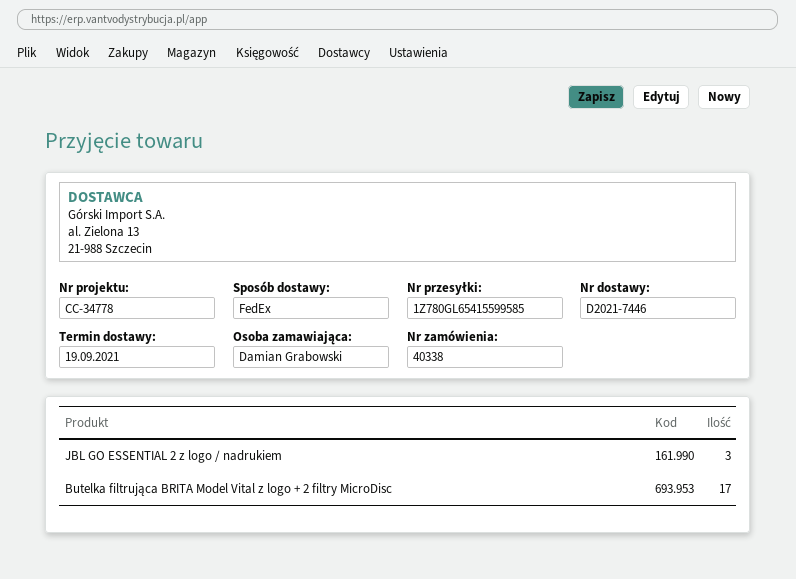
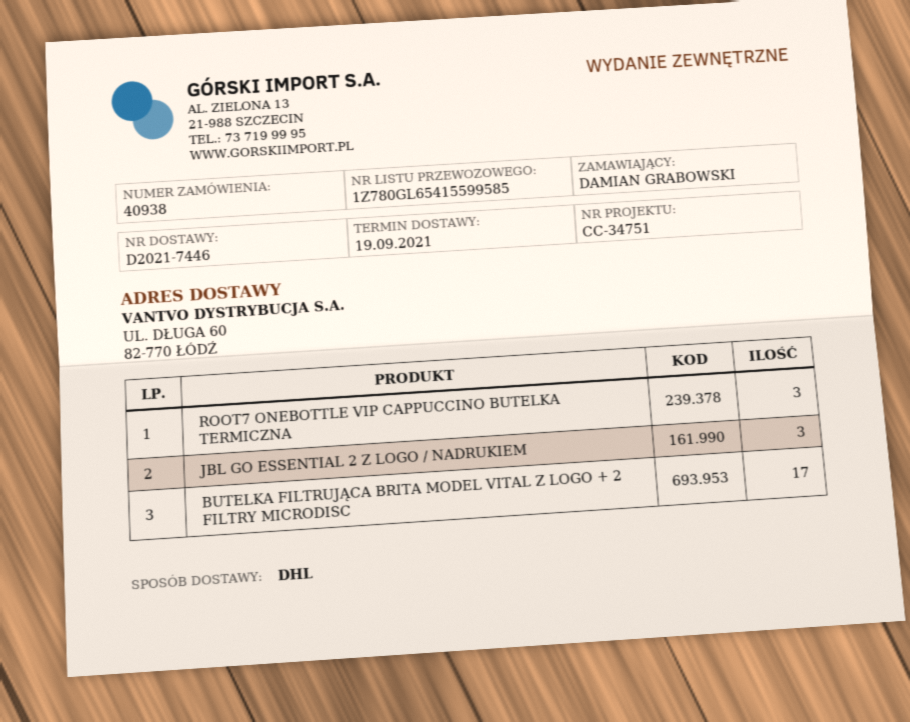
order number: 40338 -> 40938
reference: CC-34778 -> CC-34751
shipping method: FedEx -> DHL
ROOT7 ONEBOTTLE VIP CAPPUCCINO BUTELKA TERMICZNA: none -> 3

